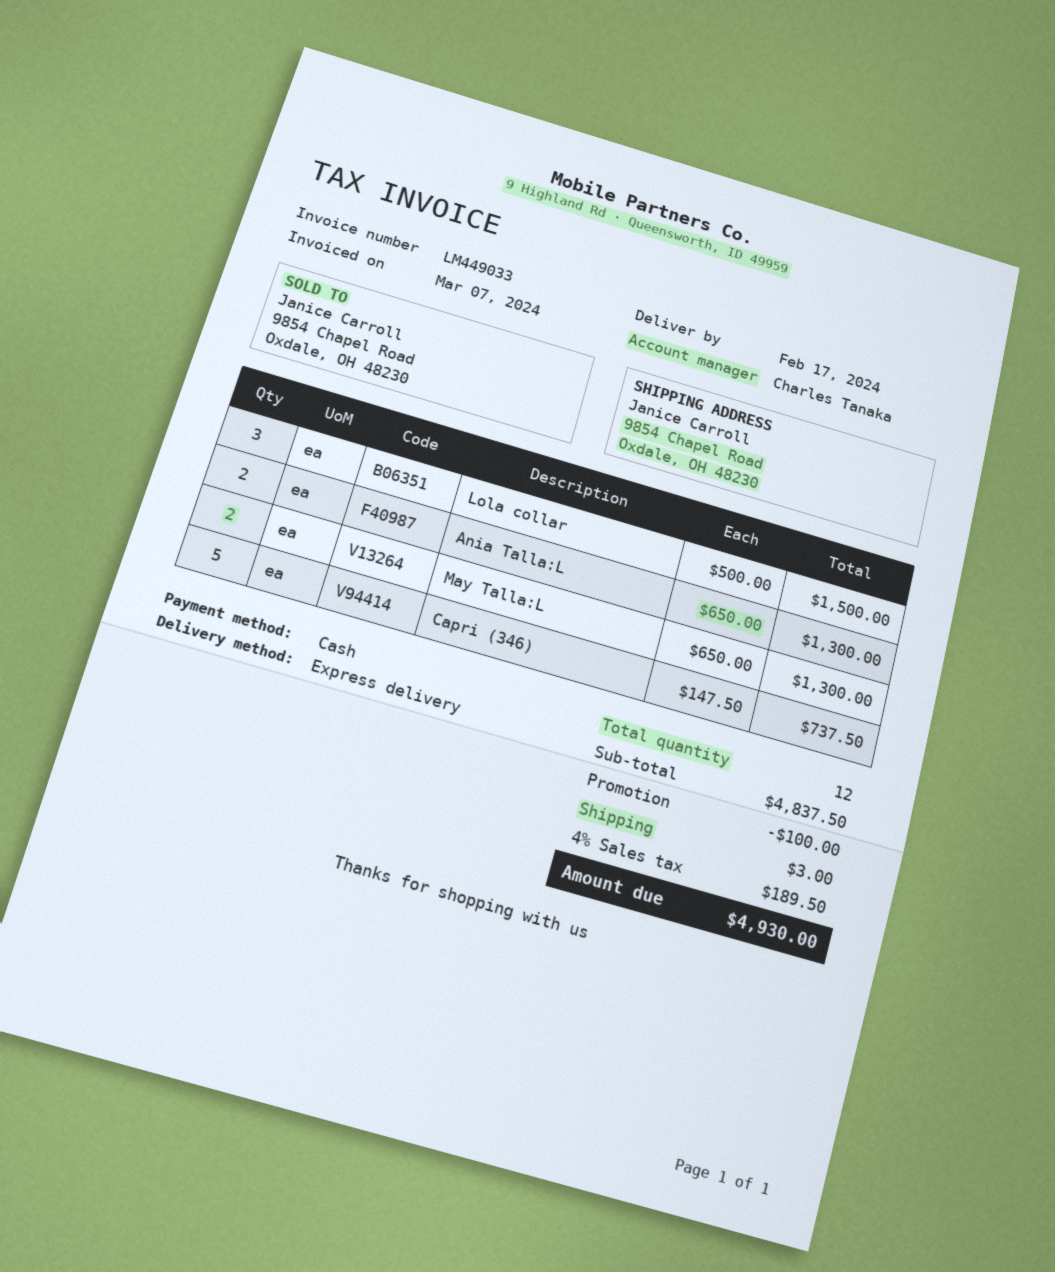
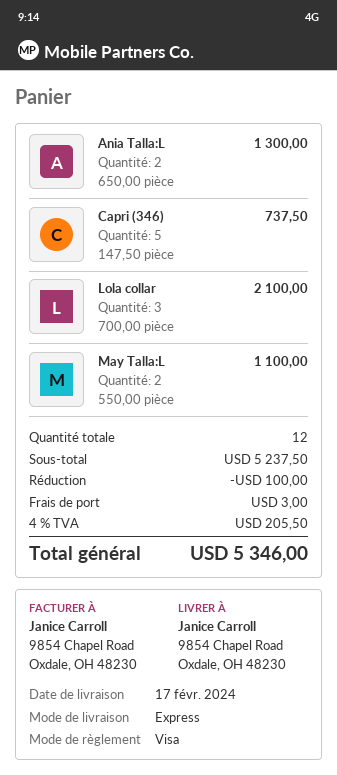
payment method: cash -> Visa
Lola collar: 3 x 500.00 = 1500.00 -> 3 x 700.00 = 2100.00
May Talla:L: 2 x 650.00 = 1300.00 -> 2 x 550.00 = 1100.00
subtotal: 4837.50 -> 5237.50
tax: 4% = 189.50 -> 4% = 205.50
total: 4930.00 -> 5346.00

